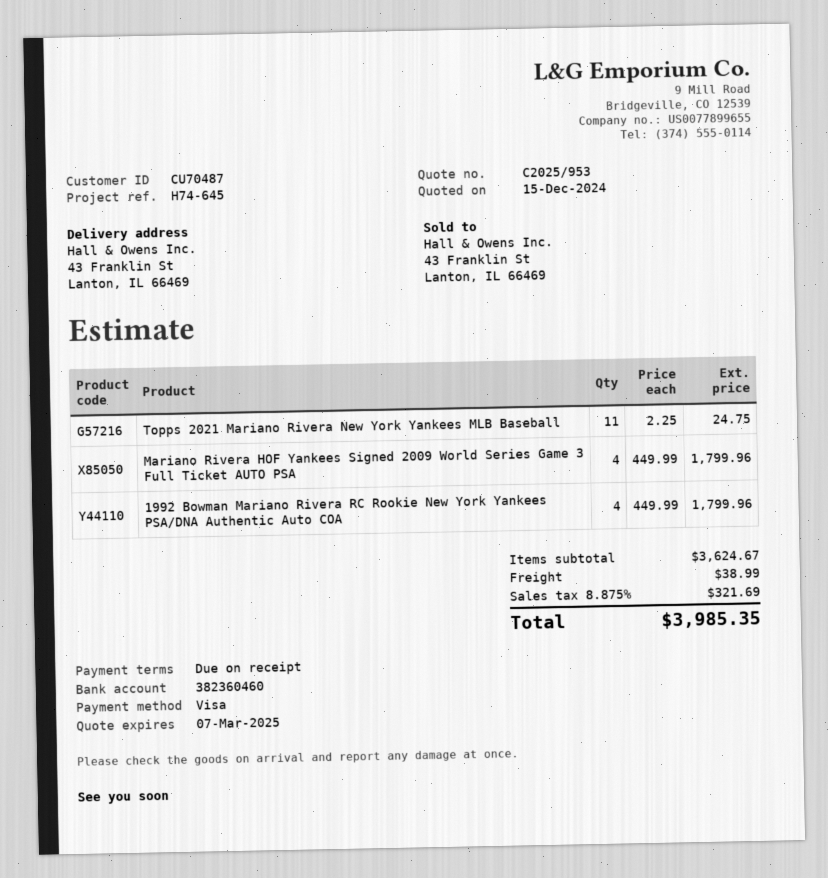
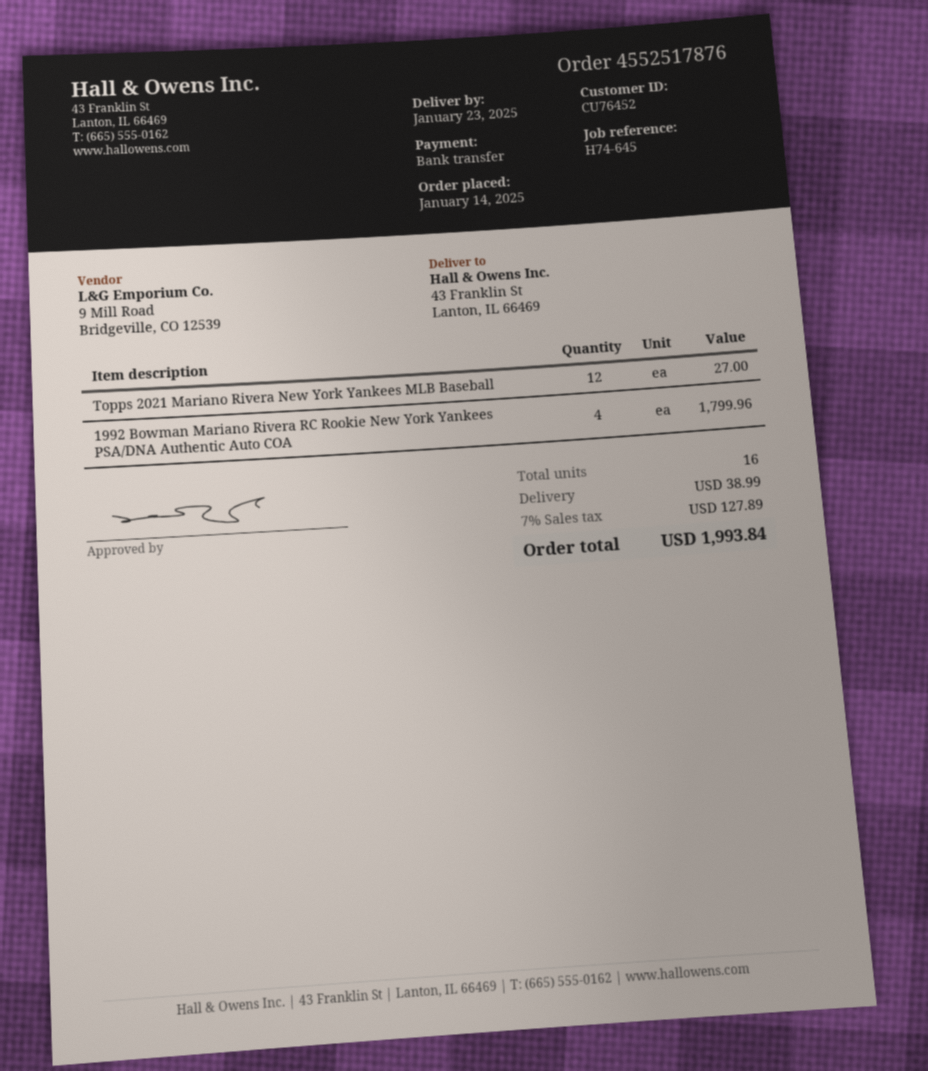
customer number: CU70487 -> CU76452
payment method: Visa -> bank transfer
Topps 2021 Mariano Rivera New York Yankees MLB Baseball: 11 for 24.75 -> 12 for 27.00
Mariano Rivera HOF Yankees Signed 2009 World Series Game 3 Full Ticket AUTO PSA: 4 for 1799.96 -> none
tax: 8.875% = 321.69 -> 7% = 127.89
total: 3985.35 -> 1993.84

